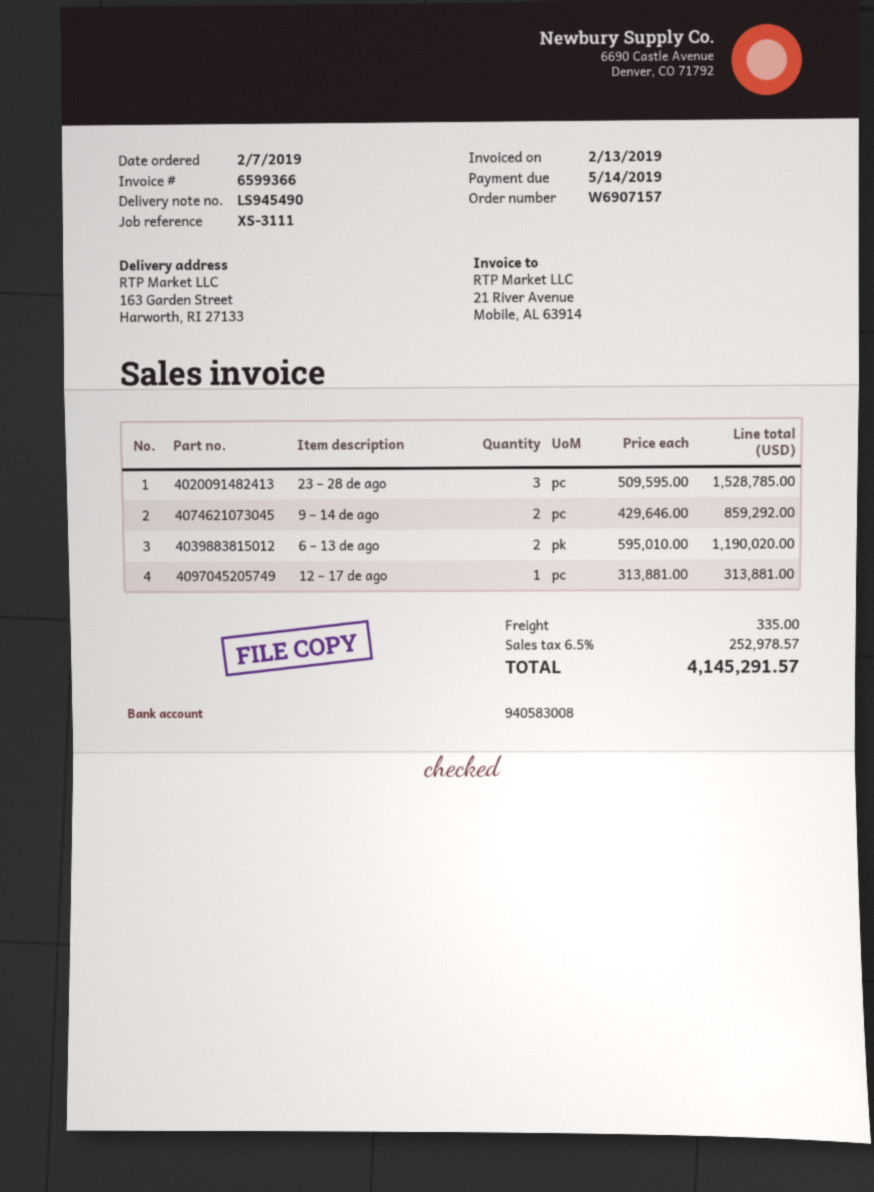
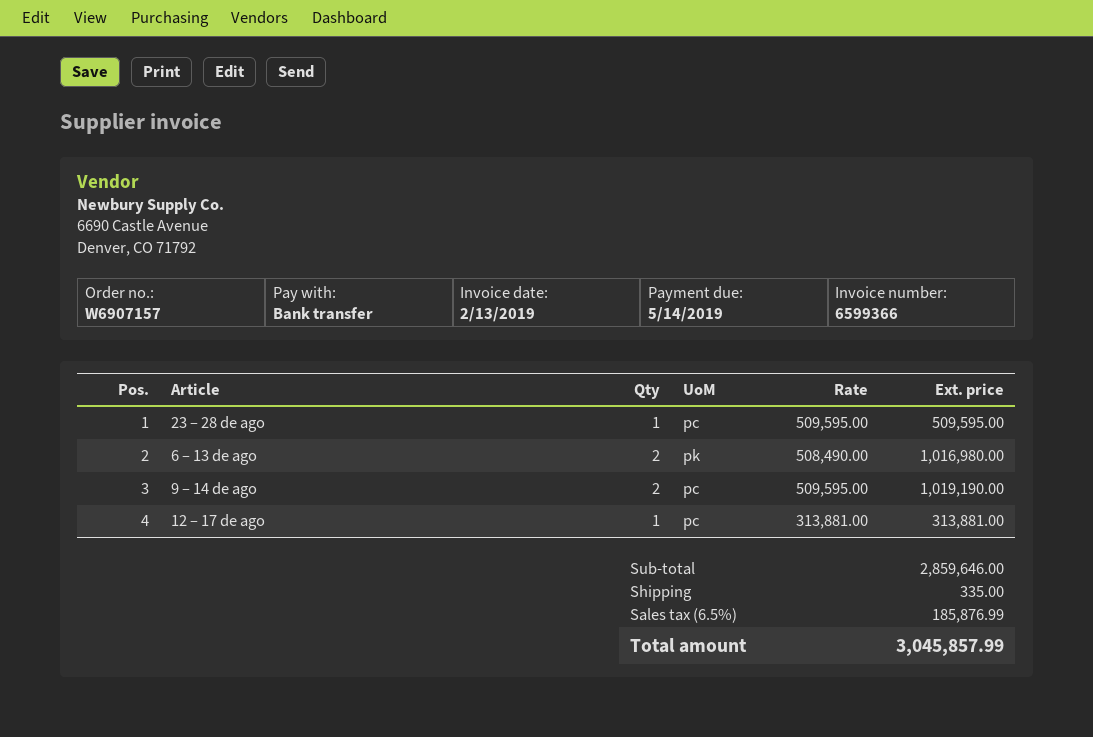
23 – 28 de ago: 3 x 509595.00 = 1528785.00 -> 1 x 509595.00 = 509595.00
9 – 14 de ago: 2 x 429646.00 = 859292.00 -> 2 x 509595.00 = 1019190.00
6 – 13 de ago: 2 x 595010.00 = 1190020.00 -> 2 x 508490.00 = 1016980.00
tax: 6.5% = 252978.57 -> 6.5% = 185876.99
total: 4145291.57 -> 3045857.99

